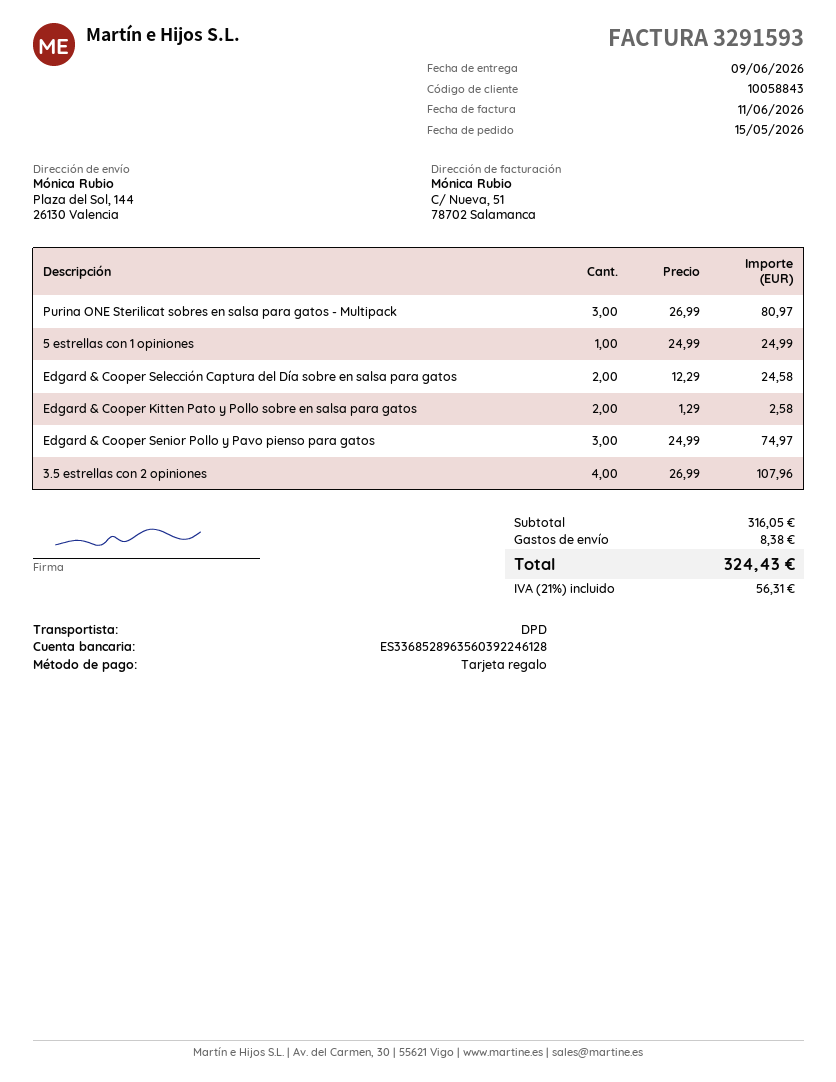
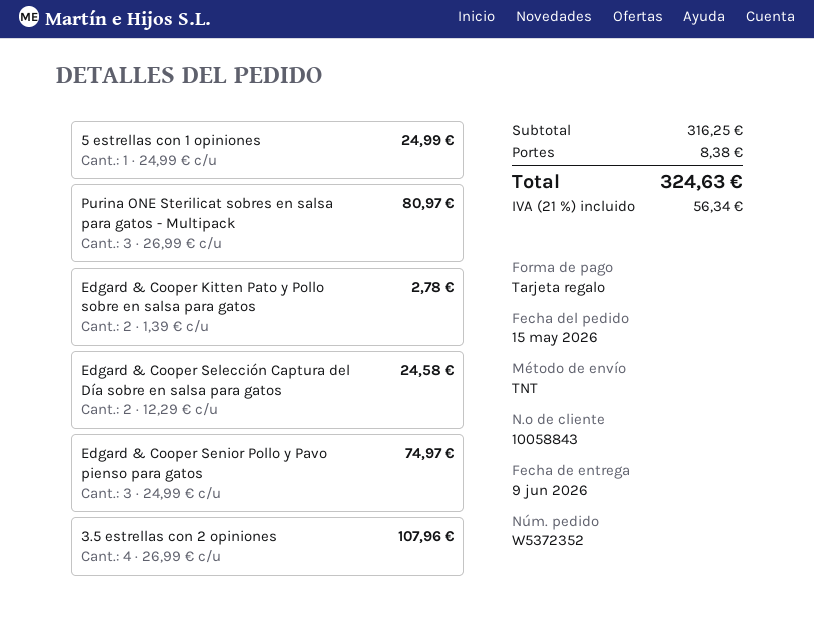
shipping method: DPD -> TNT
Edgard & Cooper Kitten Pato y Pollo sobre en salsa para gatos: 2 x 1.29 = 2.58 -> 2 x 1.39 = 2.78
subtotal: 316.05 -> 316.25
tax: 21% = 56.31 -> 21% = 56.34
total: 324.43 -> 324.63

